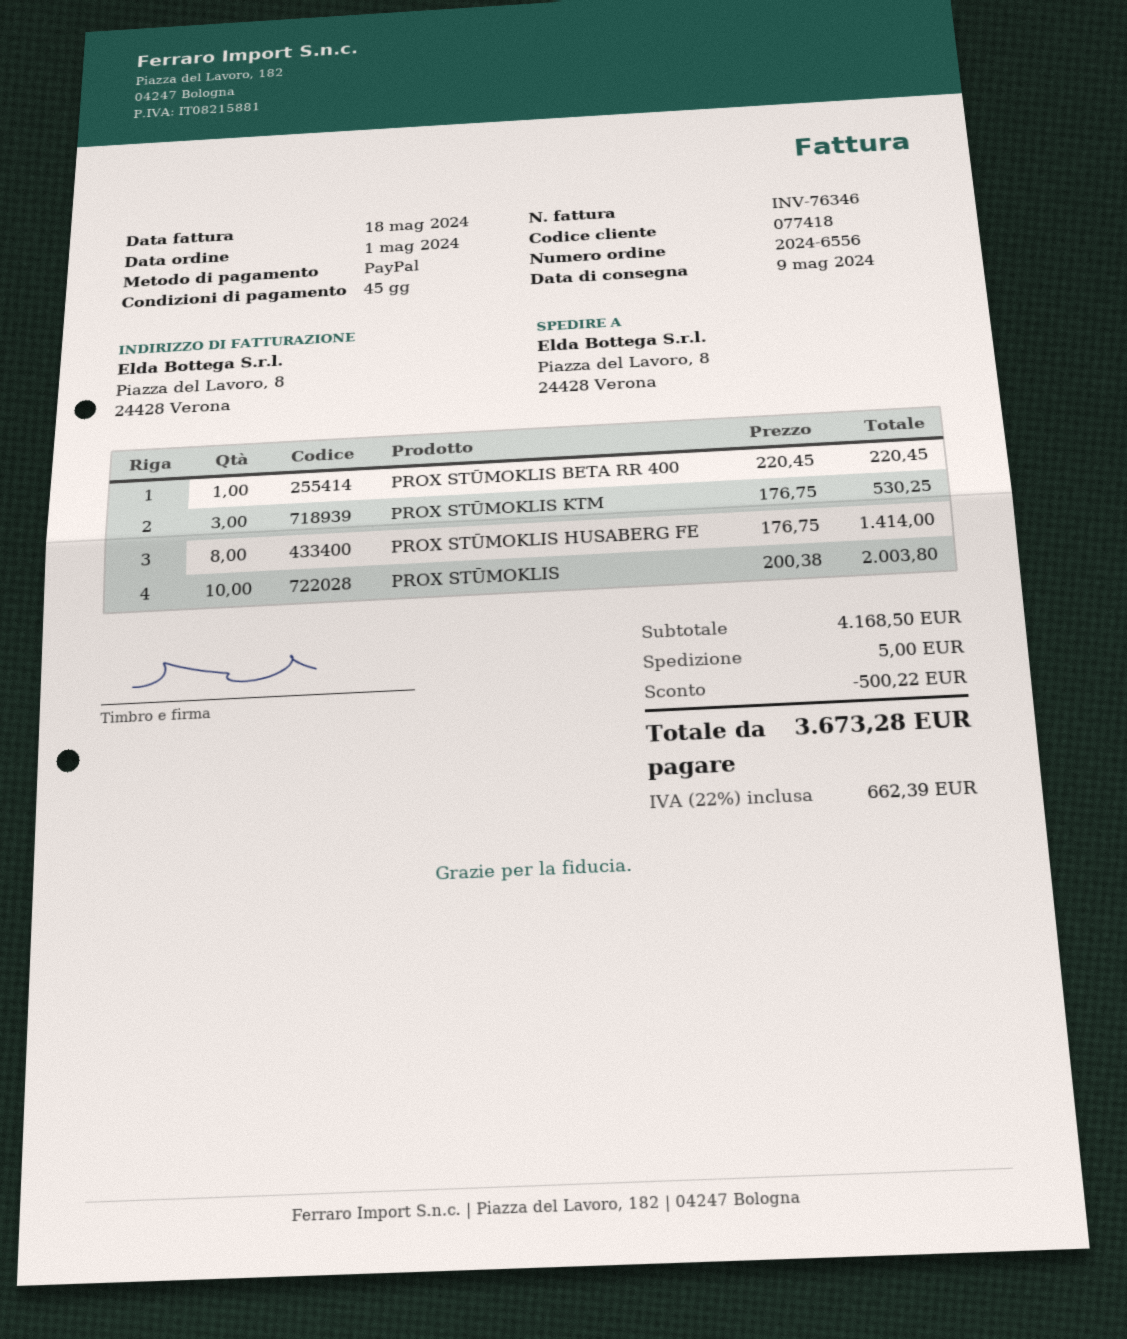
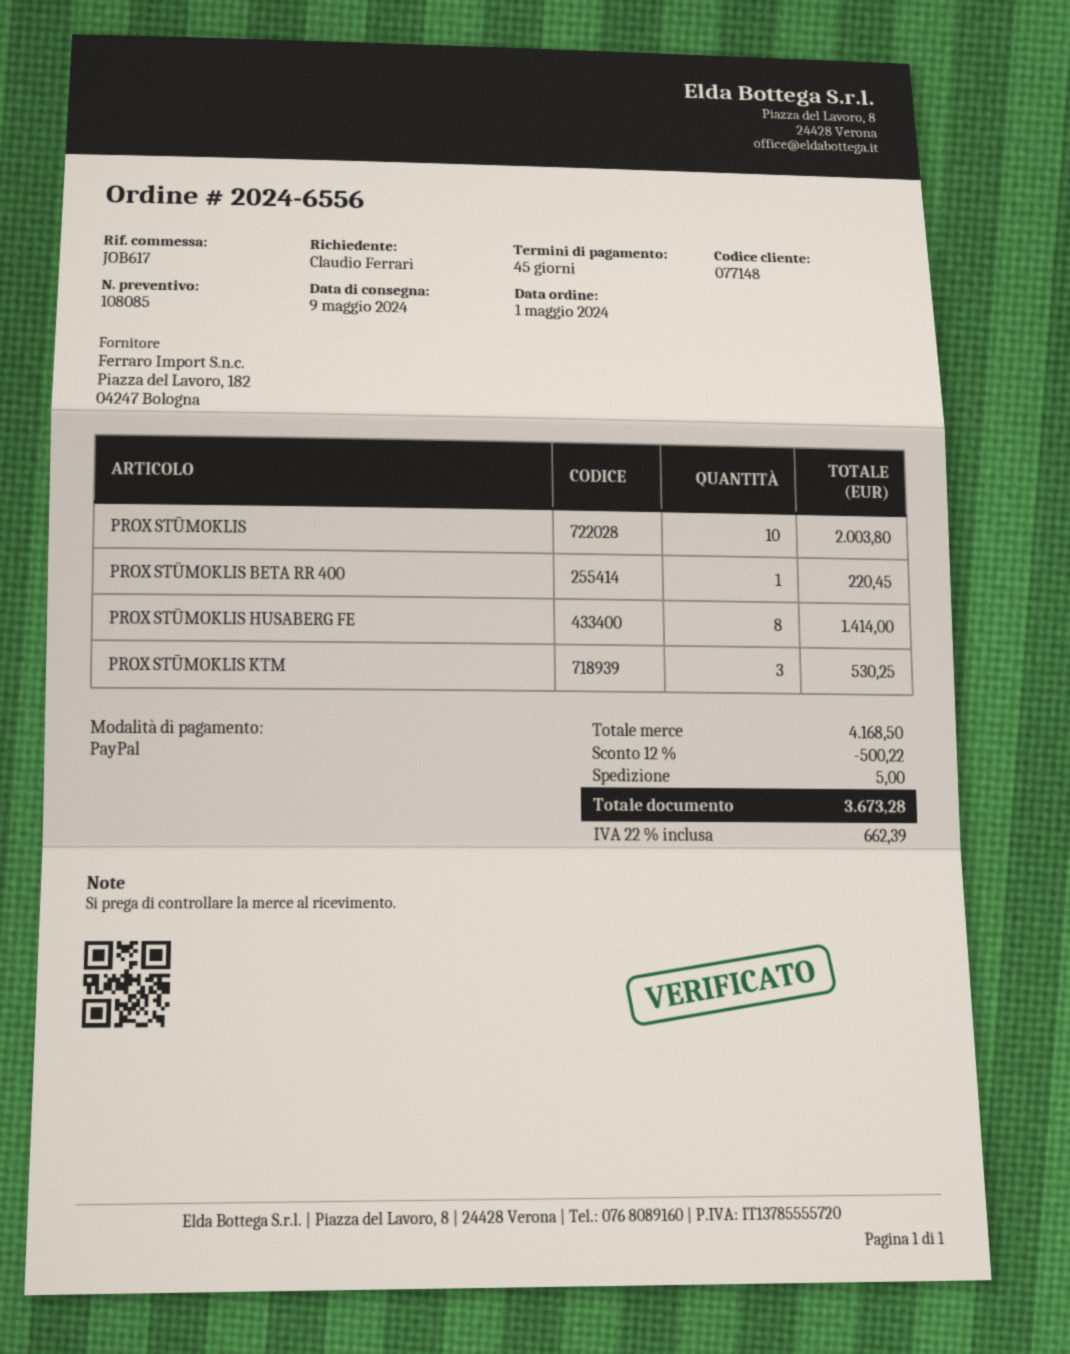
customer number: 077418 -> 077148

